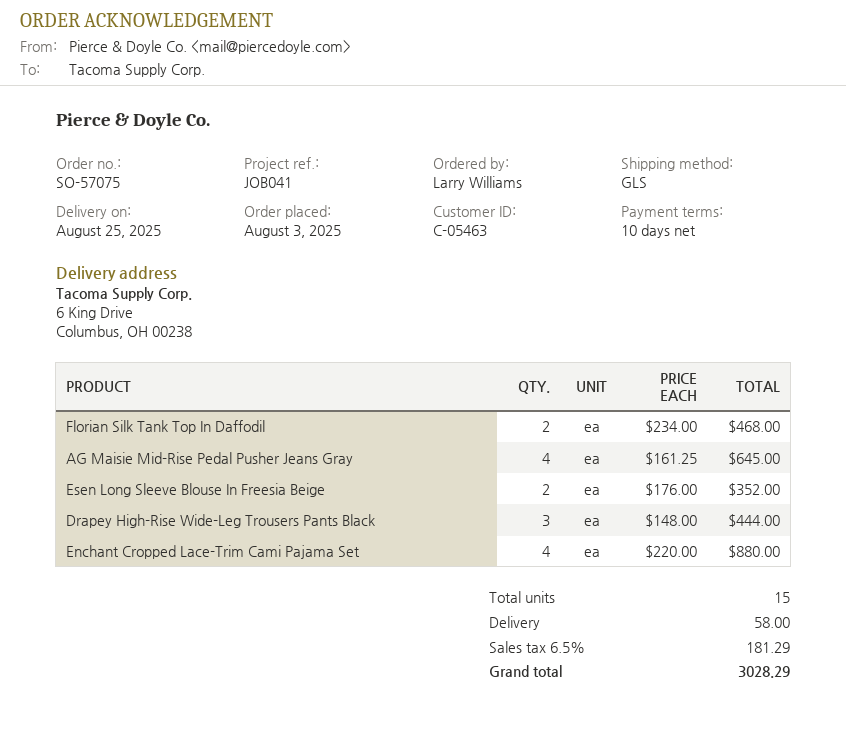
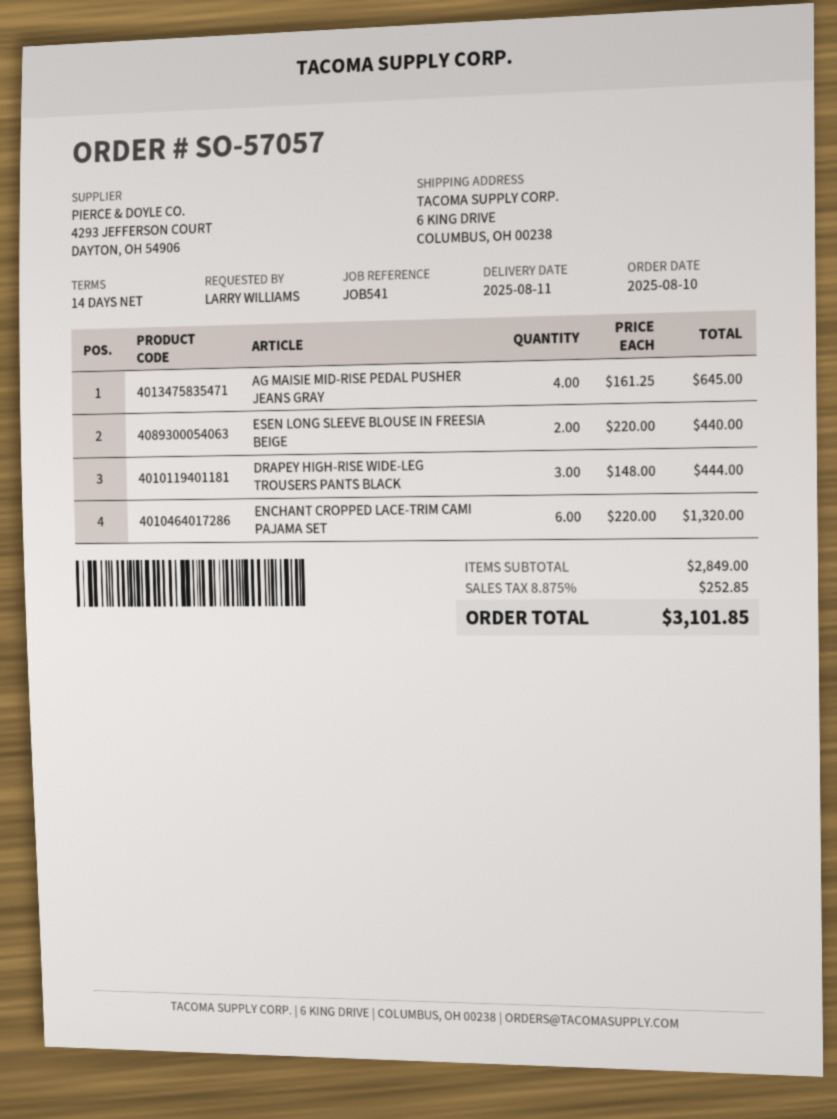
order number: SO-57075 -> SO-57057
order date: 2025-08-03 -> 2025-08-10
delivery date: 2025-08-25 -> 2025-08-11
payment terms: 10 days -> 14 days
reference: JOB041 -> JOB541
Florian Silk Tank Top In Daffodil: 2 x 234.00 = 468.00 -> none
Esen Long Sleeve Blouse In Freesia Beige: 2 x 176.00 = 352.00 -> 2 x 220.00 = 440.00
Enchant Cropped Lace-Trim Cami Pajama Set: 4 x 220.00 = 880.00 -> 6 x 220.00 = 1320.00
shipping: 58.00 -> none
tax: 6.5% = 181.29 -> 8.875% = 252.85
total: 3028.29 -> 3101.85

